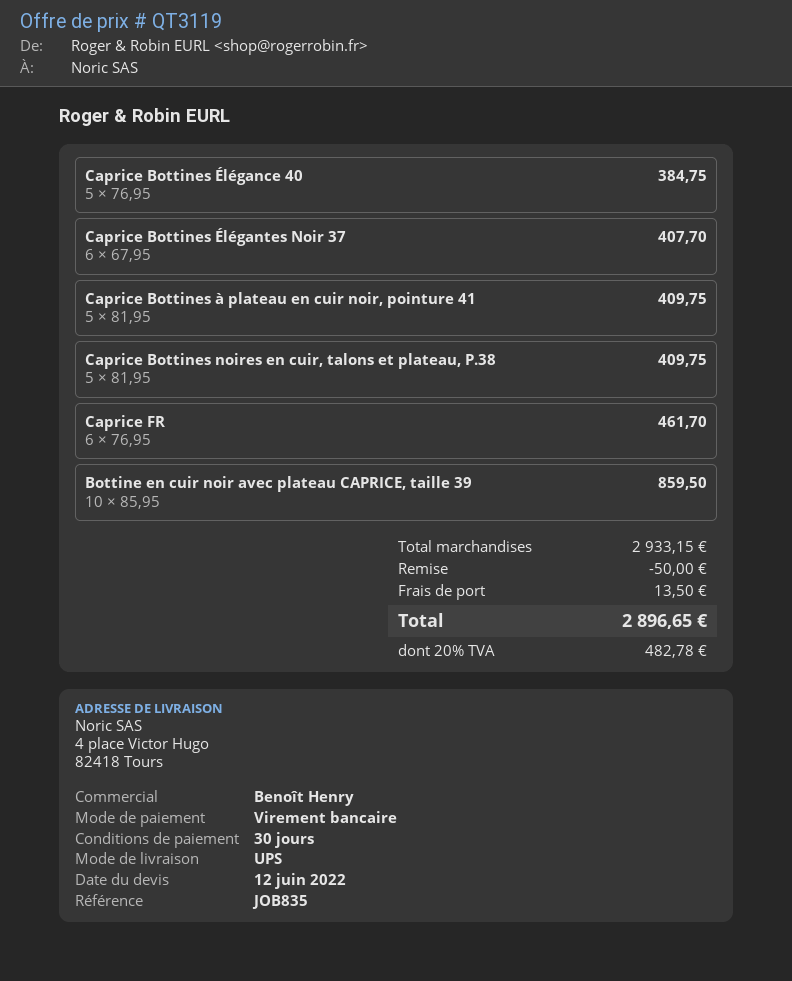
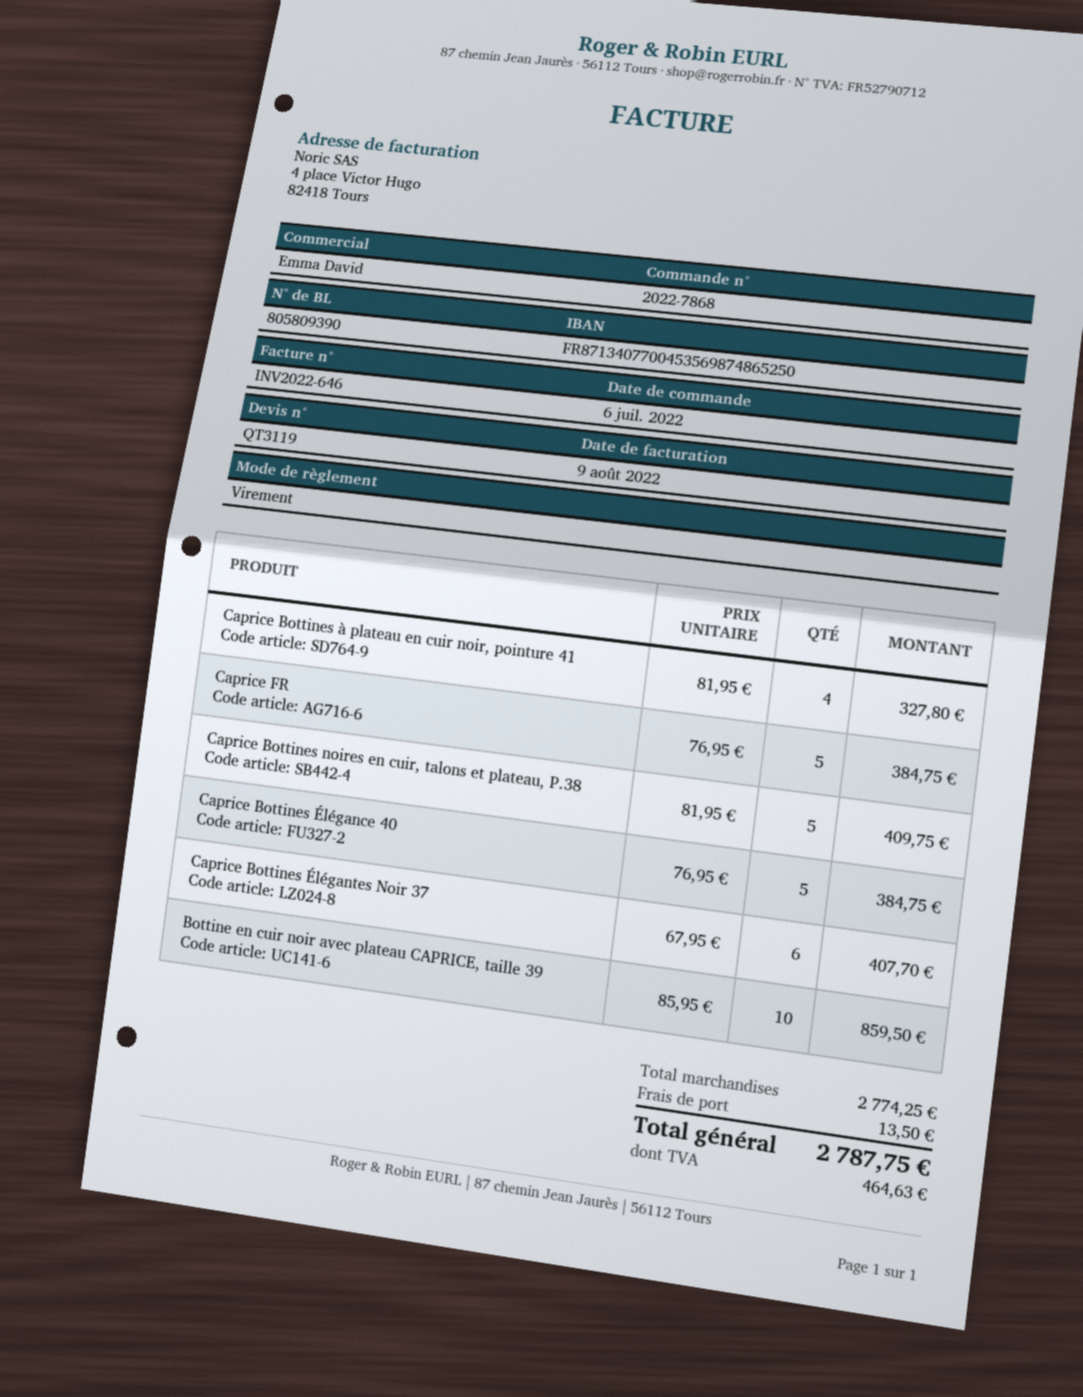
sales rep: Benoît Henry -> Emma David
Caprice Bottines à plateau en cuir noir, pointure 41: 5 x 81.95 = 409.75 -> 4 x 81.95 = 327.80
Caprice FR: 6 x 76.95 = 461.70 -> 5 x 76.95 = 384.75
subtotal: 2933.15 -> 2774.25
discount: 50.00 -> none
tax: 482.78 -> 464.63
total: 2896.65 -> 2787.75

